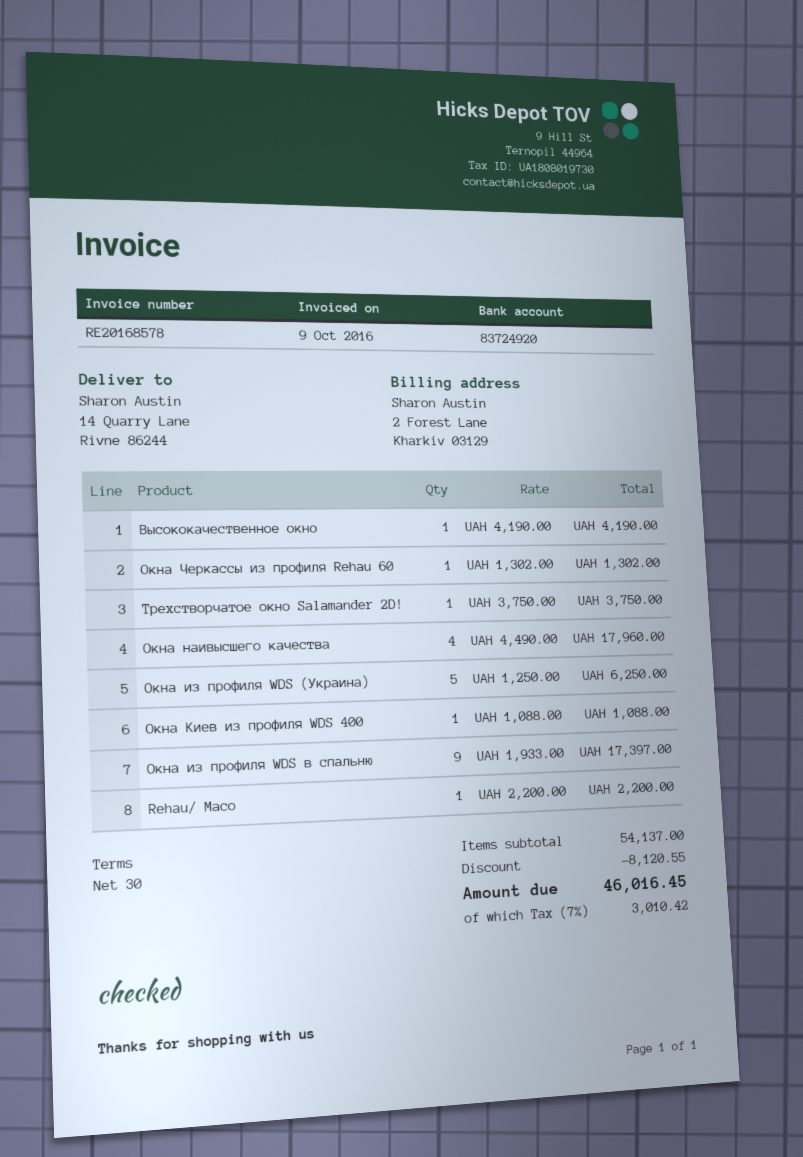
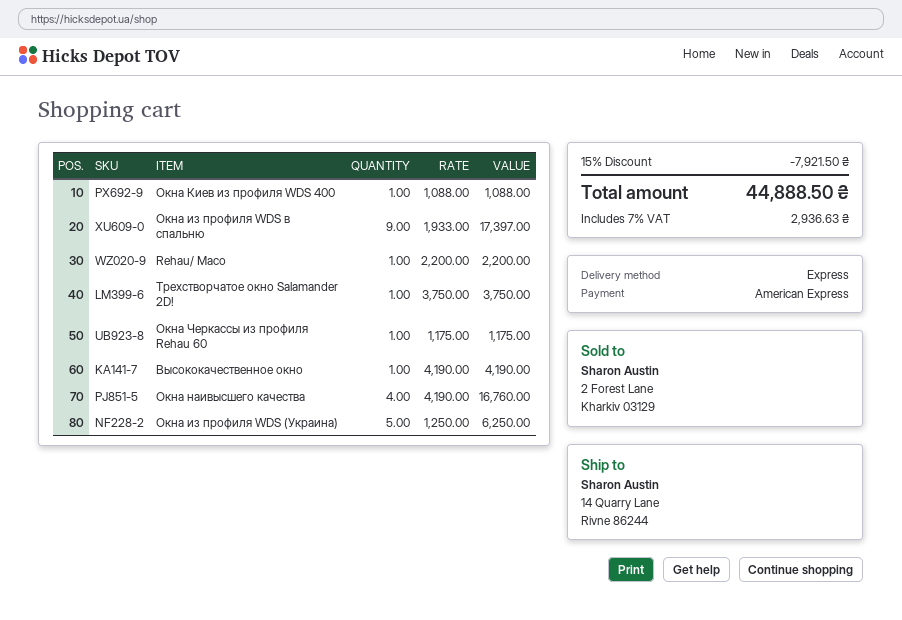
Окна Черкассы из профиля Rehau 60: 1 x 1302.00 = 1302.00 -> 1 x 1175.00 = 1175.00
Окна наивысшего качества: 4 x 4490.00 = 17960.00 -> 4 x 4190.00 = 16760.00
discount: 8120.55 -> 7921.50
tax: 7% = 3010.42 -> 7% = 2936.63
total: 46016.45 -> 44888.50

